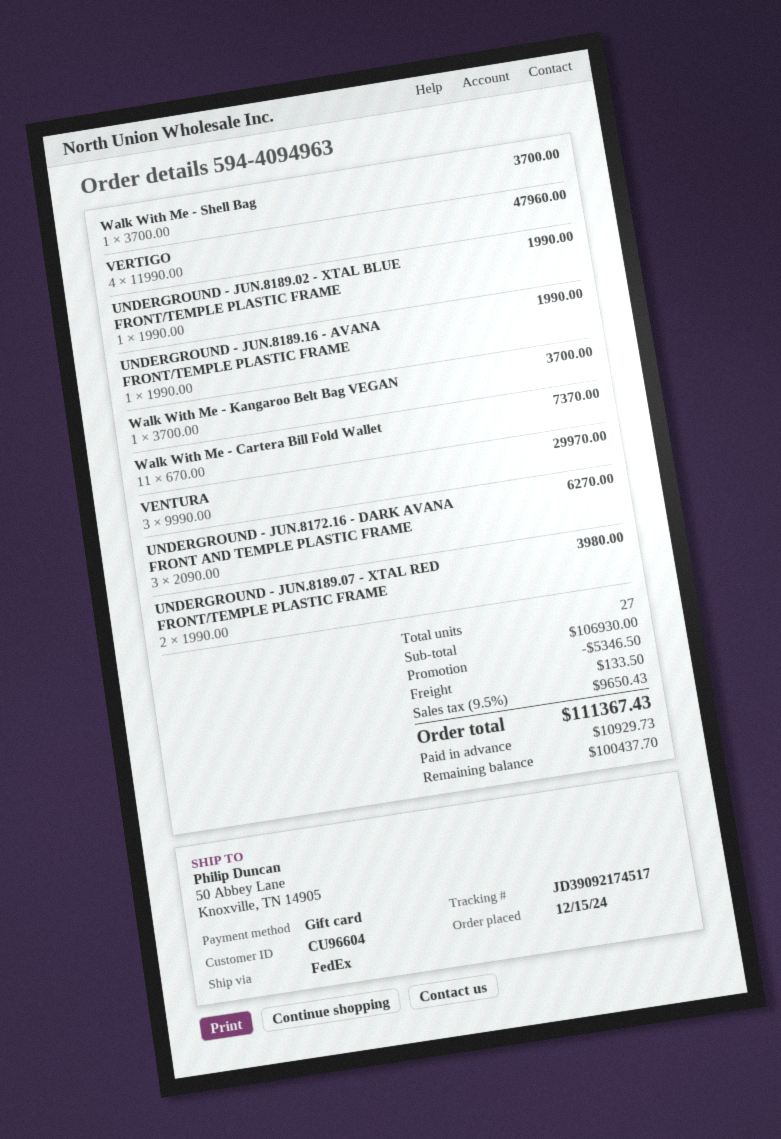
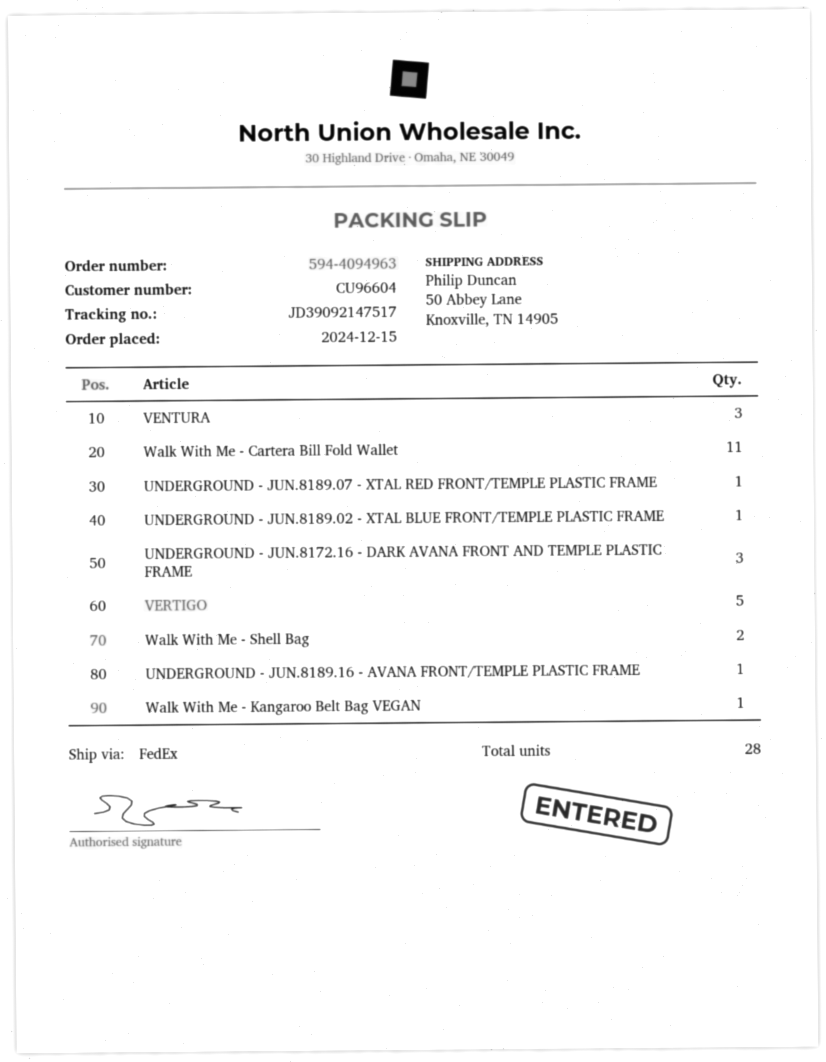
tracking number: JD39092174517 -> JD39092147517
Walk With Me - Shell Bag: 1 -> 2
VERTIGO: 4 -> 5
UNDERGROUND - JUN.8189.07 - XTAL RED FRONT/TEMPLE PLASTIC FRAME: 2 -> 1
total quantity: 27 -> 28

